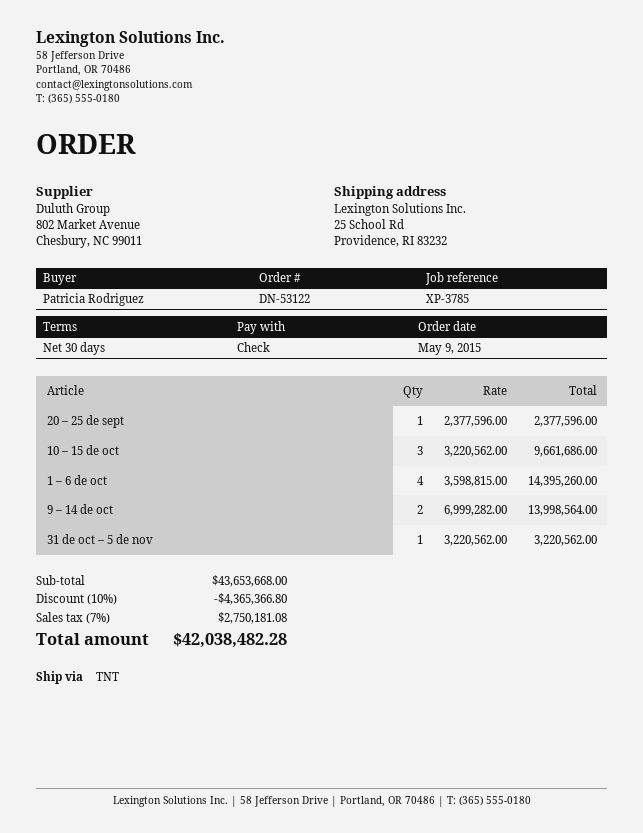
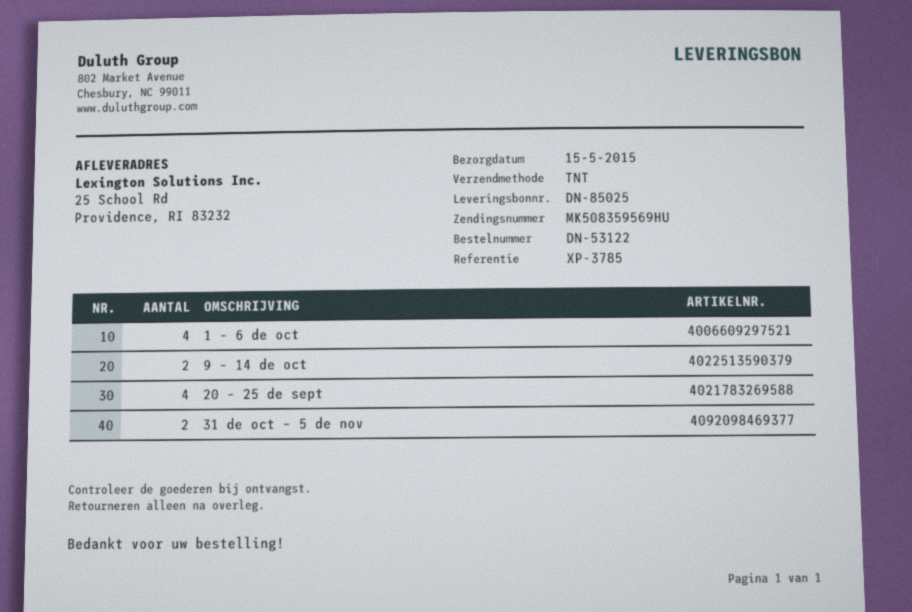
20 – 25 de sept: 1 -> 4
10 – 15 de oct: 3 -> none
31 de oct – 5 de nov: 1 -> 2

